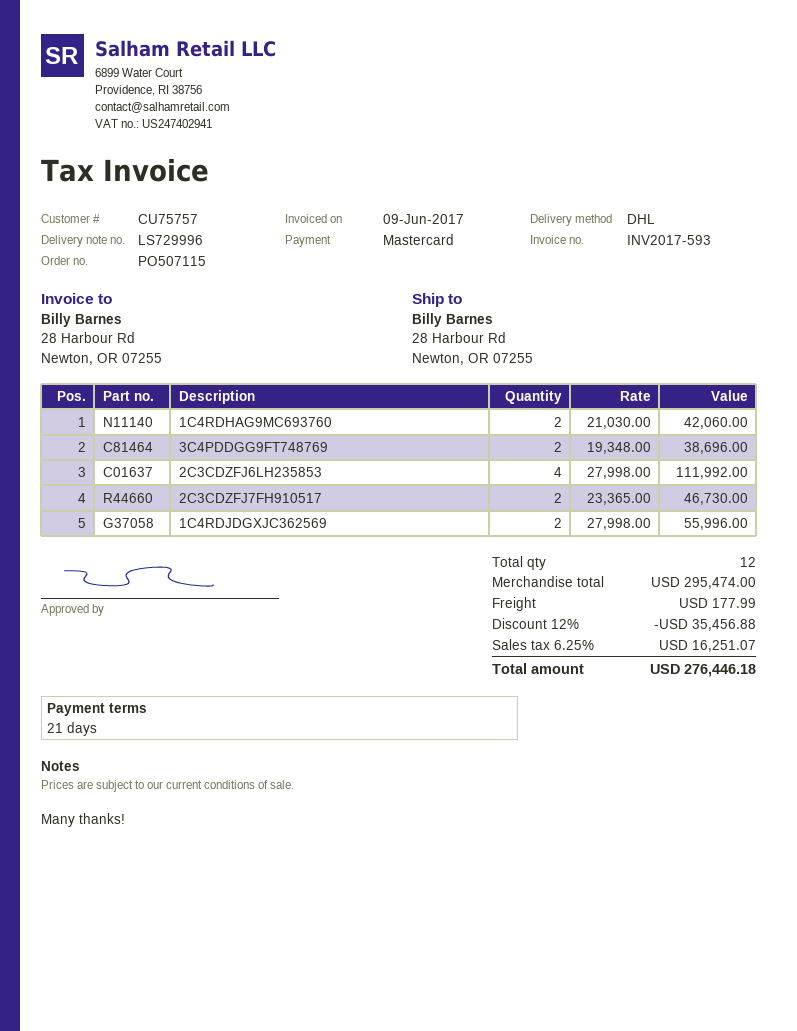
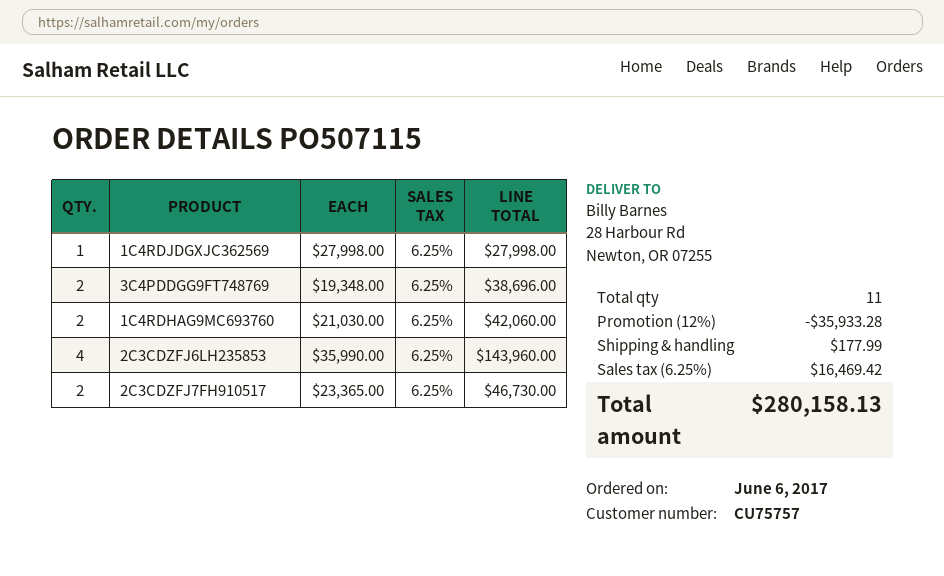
2C3CDZFJ6LH235853: 4 x 27998.00 = 111992.00 -> 4 x 35990.00 = 143960.00
1C4RDJDGXJC362569: 2 x 27998.00 = 55996.00 -> 1 x 27998.00 = 27998.00
total quantity: 12 -> 11
discount: 12% = 35456.88 -> 12% = 35933.28
tax: 6.25% = 16251.07 -> 6.25% = 16469.42
total: 276446.18 -> 280158.13

